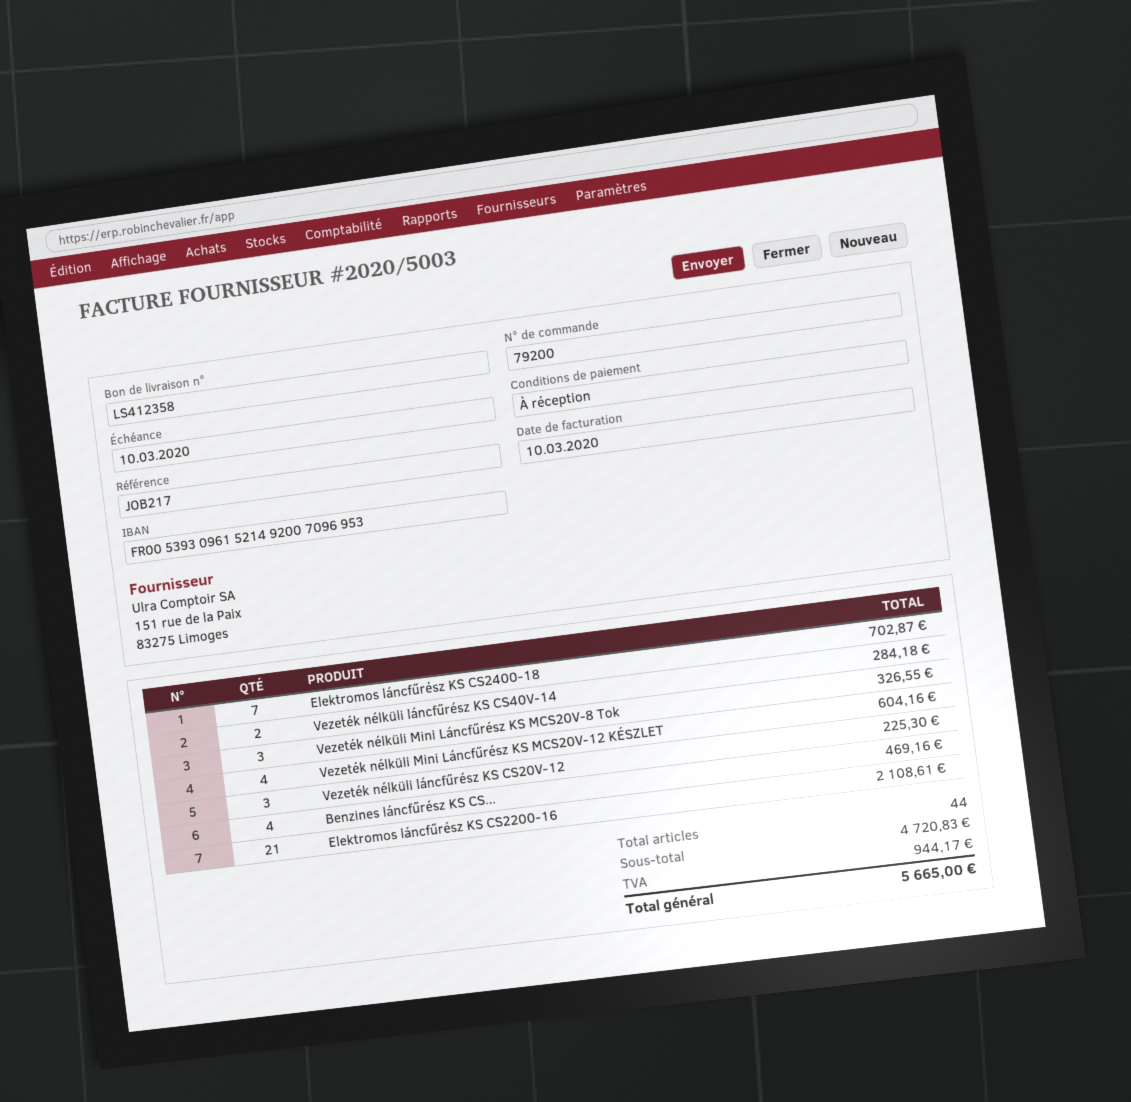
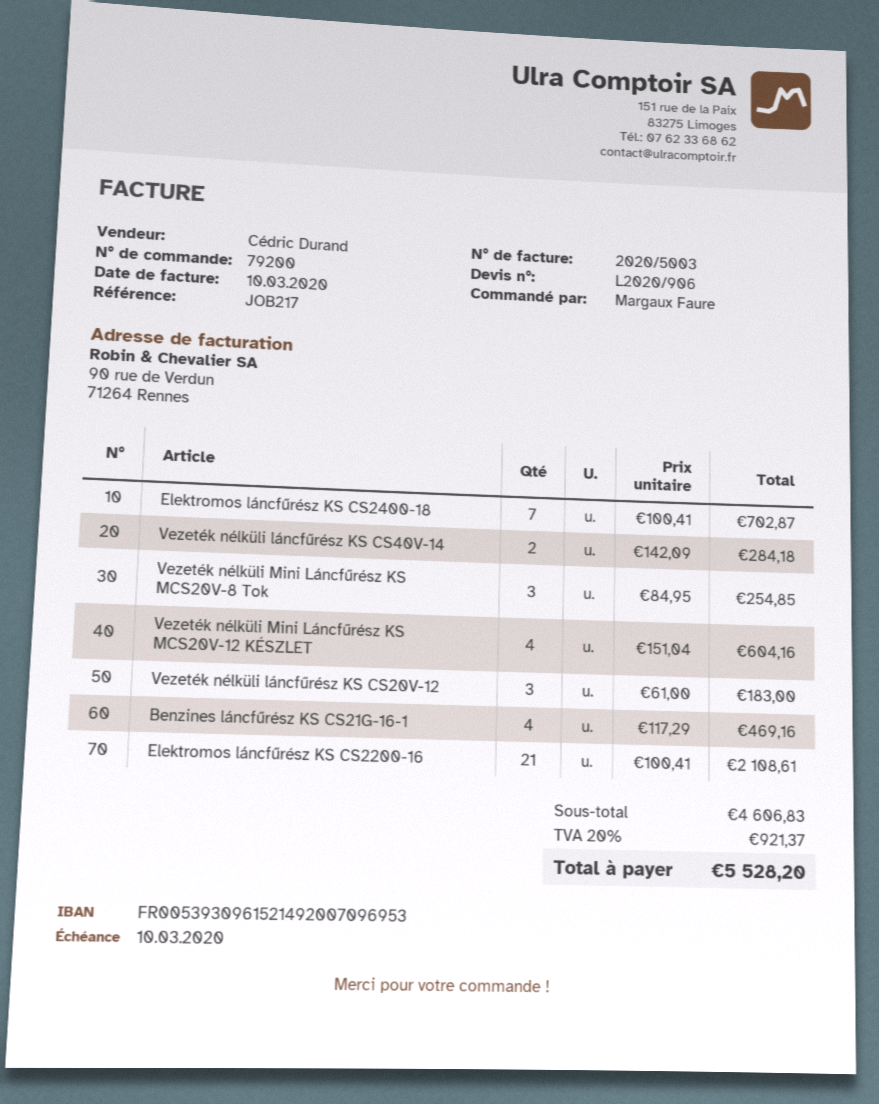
Vezeték nélküli Mini Láncfűrész KS MCS20V-8 Tok: 3 for 326.55 -> 3 for 254.85
Vezeték nélküli láncfűrész KS CS20V-12: 3 for 225.30 -> 3 for 183.00
subtotal: 4720.83 -> 4606.83
tax: 944.17 -> 921.37
total: 5665.00 -> 5528.20

